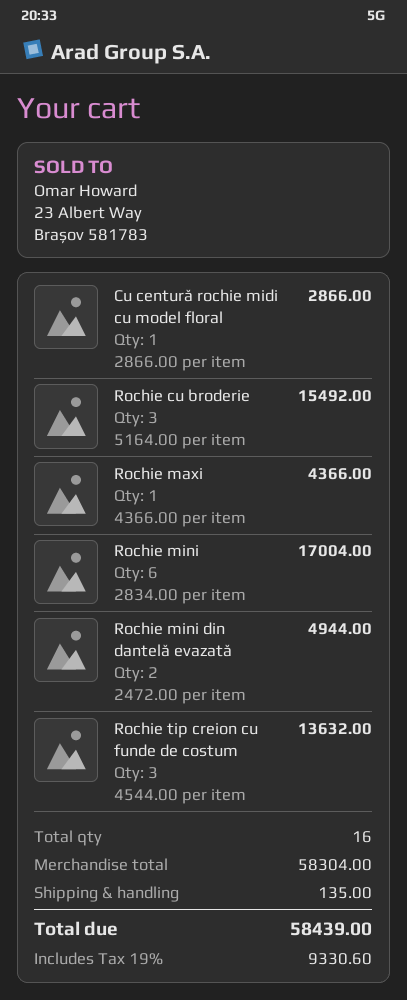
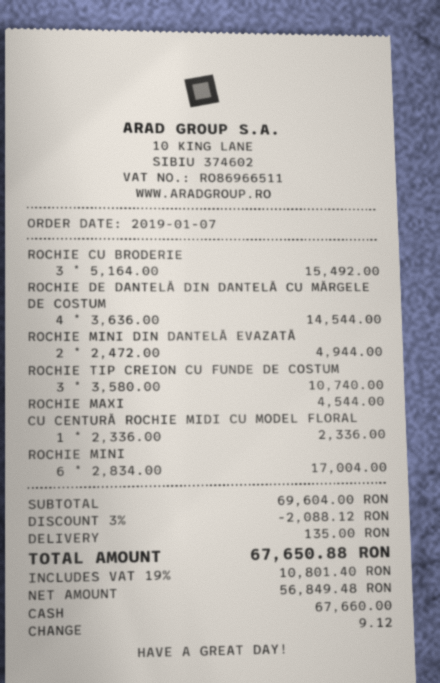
Cu centură rochie midi cu model floral: 1 x 2866.00 = 2866.00 -> 1 x 2336.00 = 2336.00
Rochie maxi: 1 x 4366.00 = 4366.00 -> 1 x 4544.00 = 4544.00
Rochie tip creion cu funde de costum: 3 x 4544.00 = 13632.00 -> 3 x 3580.00 = 10740.00
ROCHIE DE DANTELĂ DIN DANTELĂ CU MĂRGELE DE COSTUM: none -> 4 x 3636.00 = 14544.00
subtotal: 58304.00 -> 69604.00
discount: none -> 3% = 2088.12
tax: 19% = 9330.60 -> 19% = 10801.40
total: 58439.00 -> 67650.88

